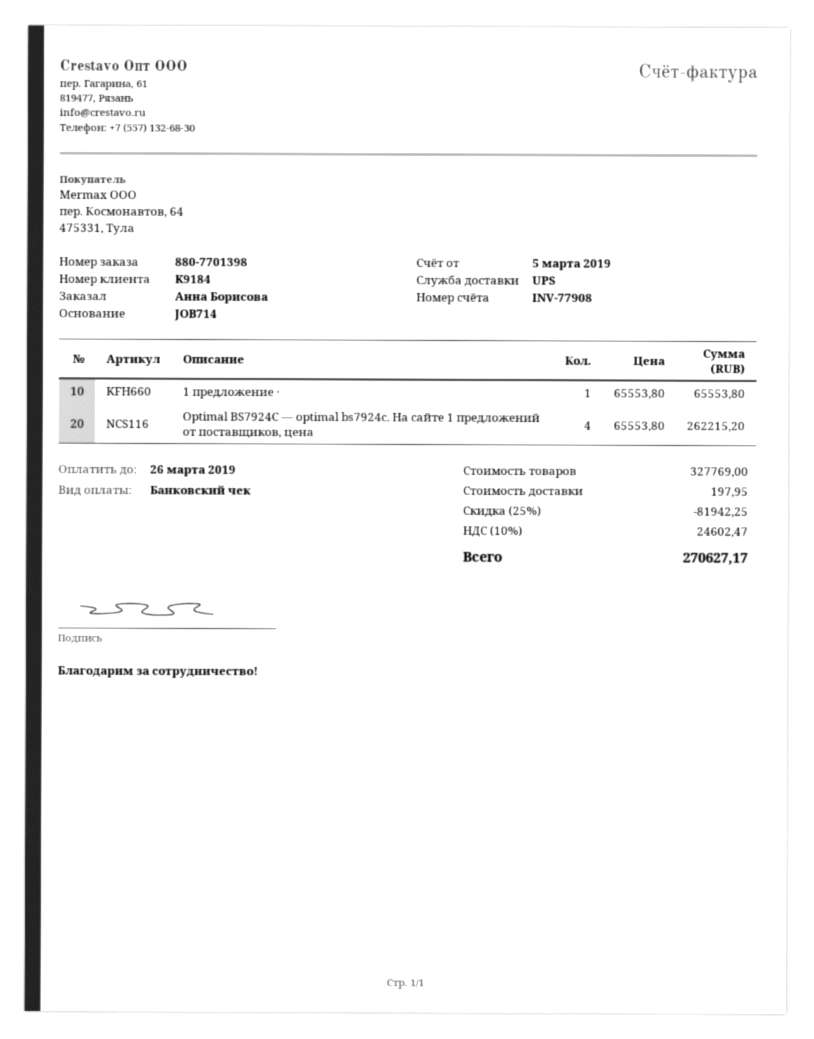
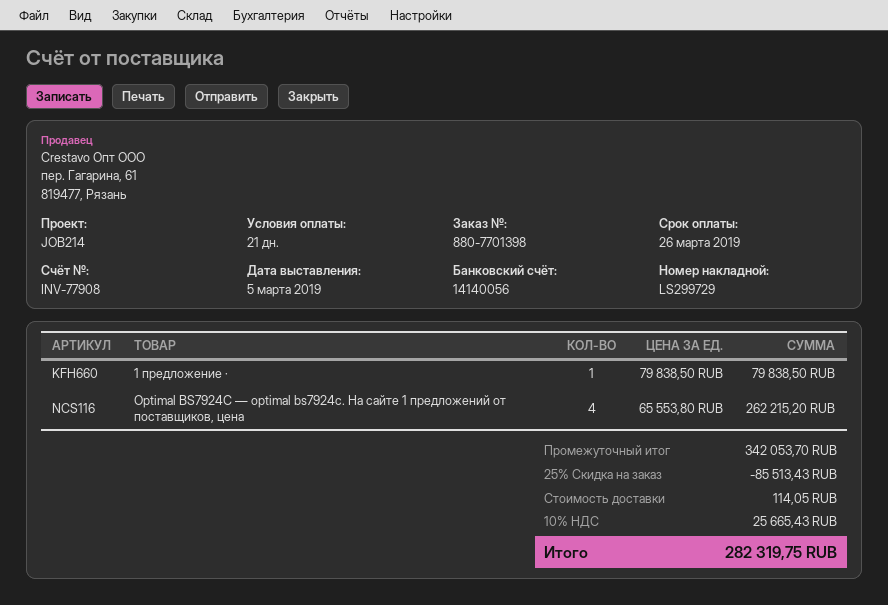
reference: JOB714 -> JOB214
1 предложение ·: 1 x 65553.80 = 65553.80 -> 1 x 79838.50 = 79838.50
subtotal: 327769.00 -> 342053.70
discount: 25% = 81942.25 -> 25% = 85513.43
shipping: 197.95 -> 114.05
tax: 10% = 24602.47 -> 10% = 25665.43
total: 270627.17 -> 282319.75

